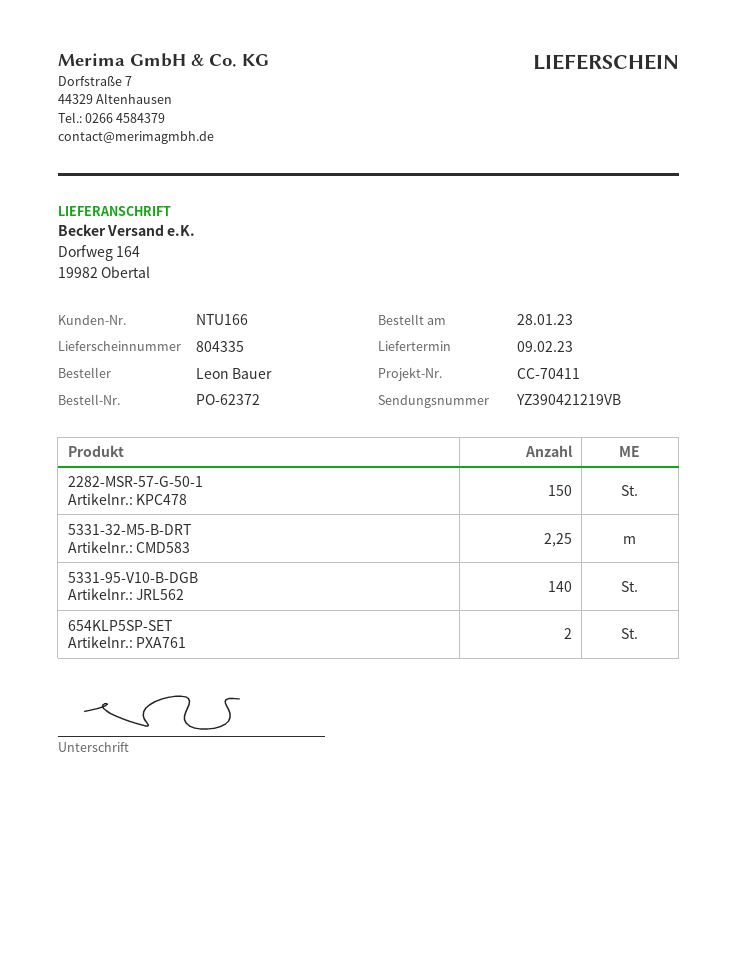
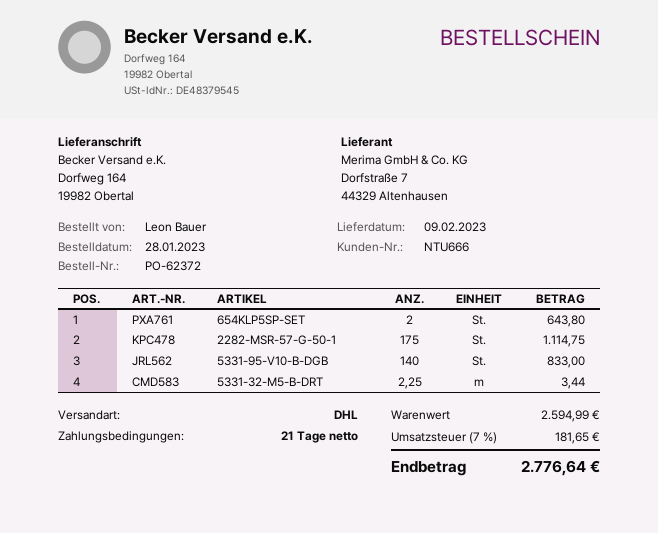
customer number: NTU166 -> NTU666
2282-MSR-57-G-50-1: 150 -> 175

